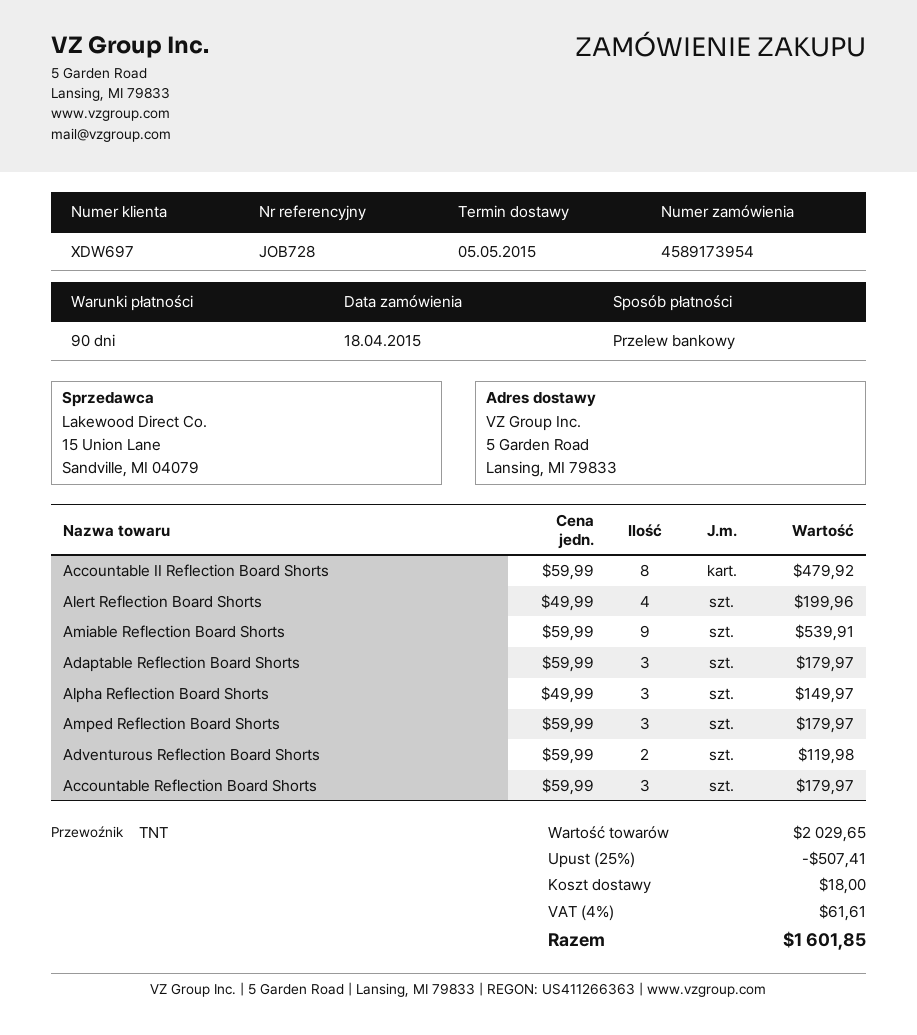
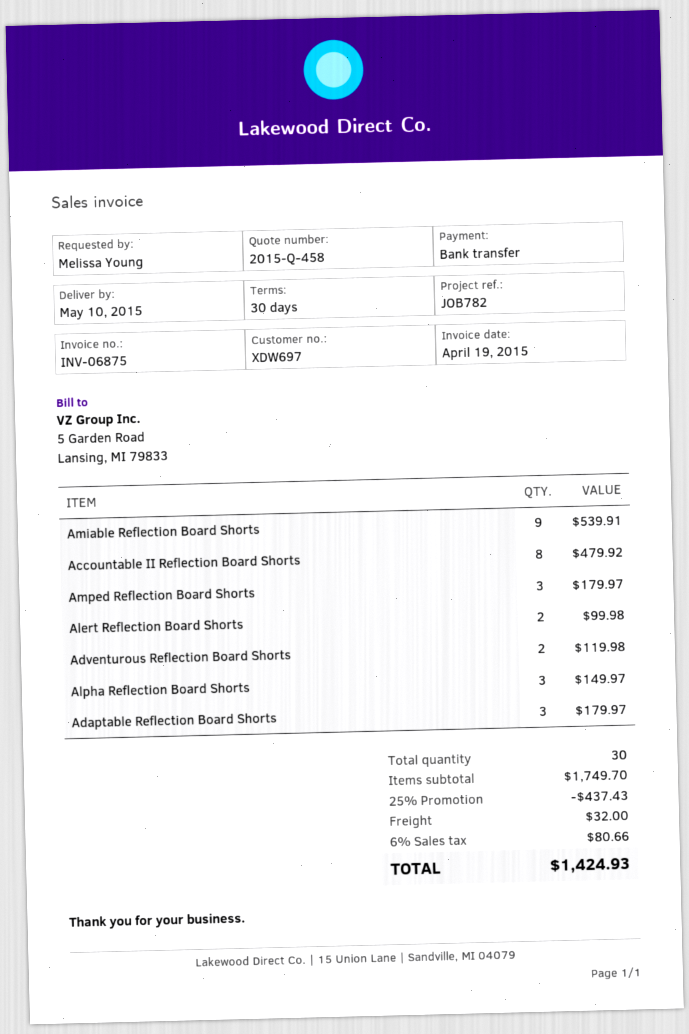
delivery date: 2015-05-05 -> 2015-05-10
payment terms: 90 days -> 30 days
reference: JOB728 -> JOB782
Alert Reflection Board Shorts: 4 for 199.96 -> 2 for 99.98
Accountable Reflection Board Shorts: 3 for 179.97 -> none
subtotal: 2029.65 -> 1749.70
discount: 25% = 507.41 -> 25% = 437.43
shipping: 18.00 -> 32.00
tax: 4% = 61.61 -> 6% = 80.66
total: 1601.85 -> 1424.93

